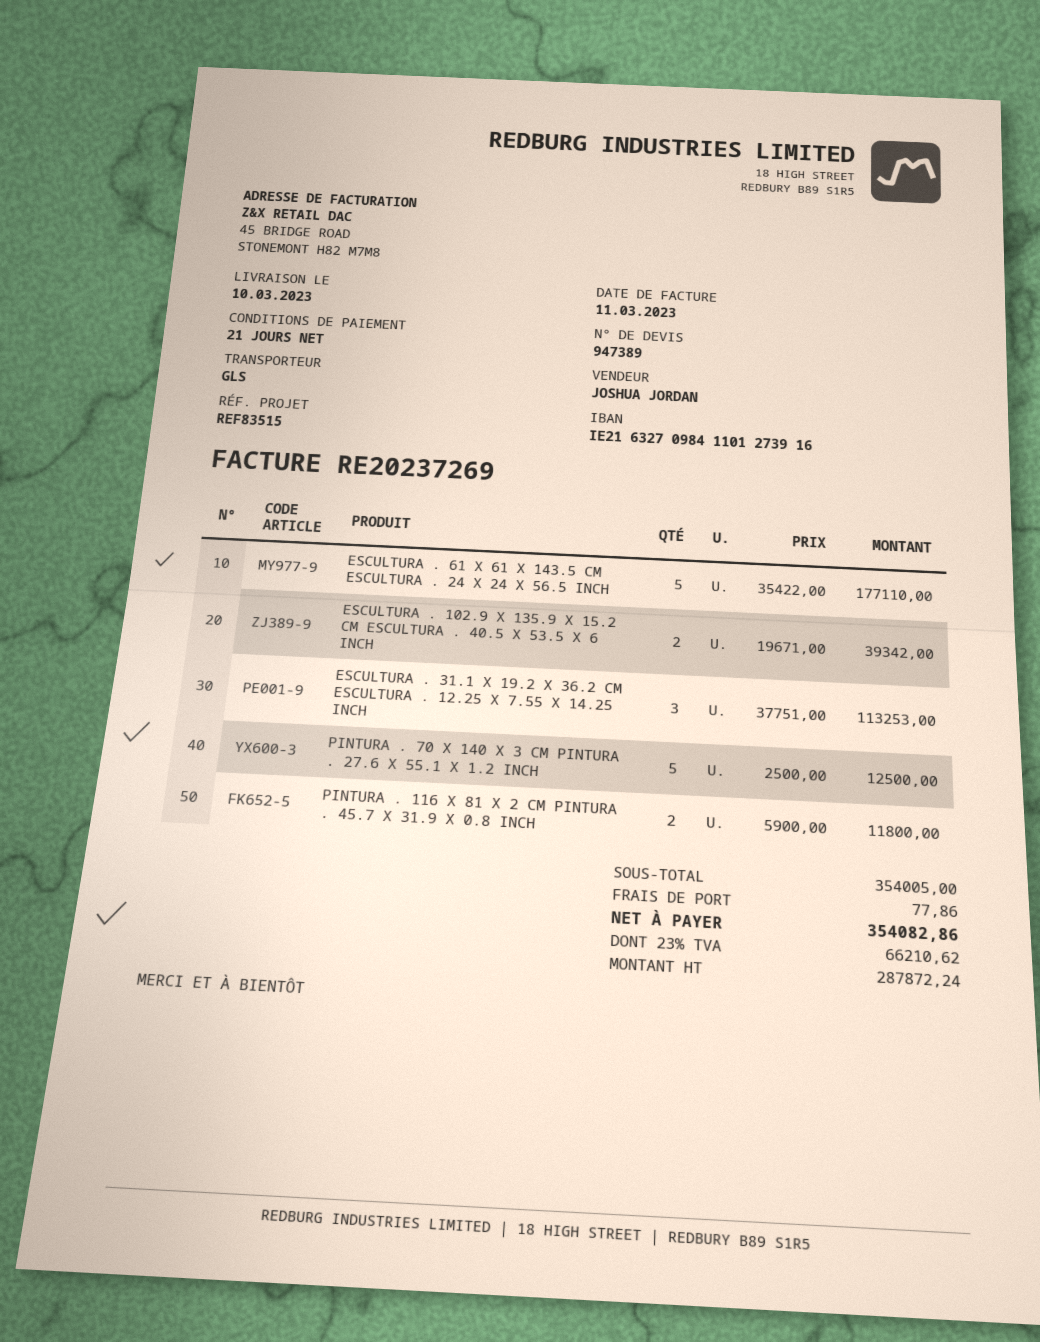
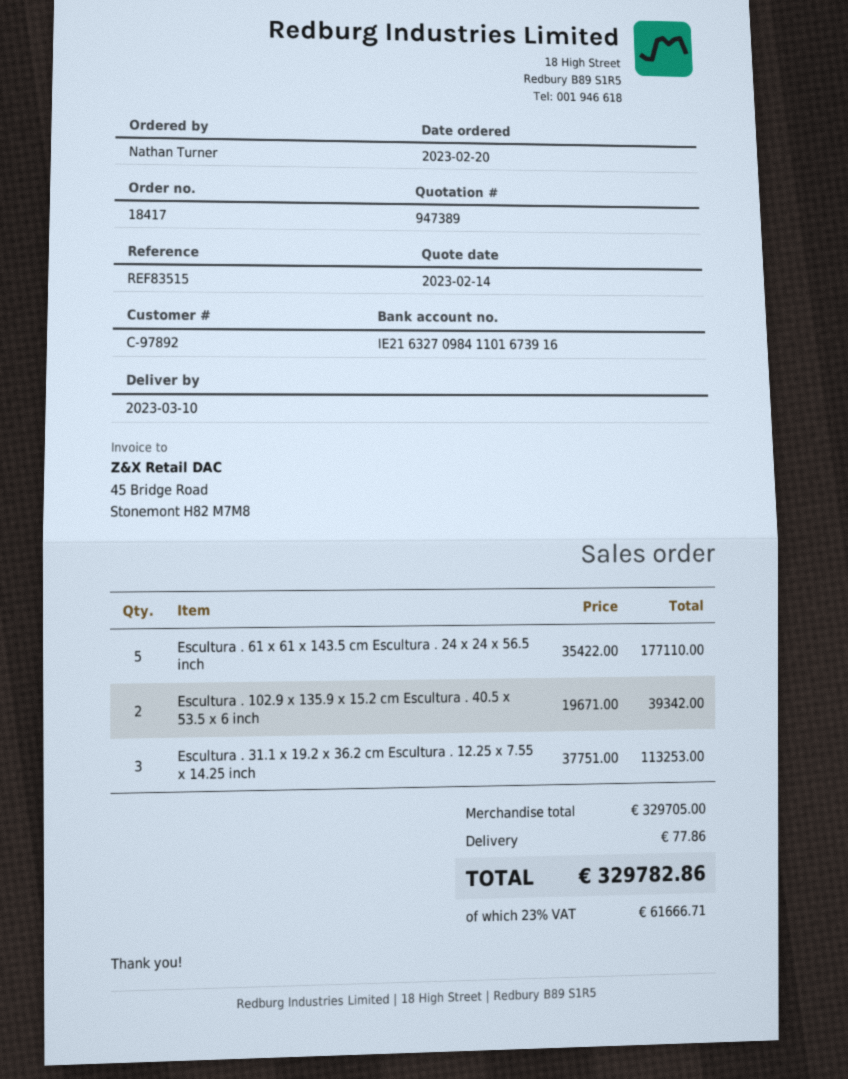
bank account: IE21632709841101273916 -> IE21632709841101673916
PINTURA . 70 X 140 X 3 CM PINTURA . 27.6 X 55.1 X 1.2 INCH: 5 x 2500.00 = 12500.00 -> none
PINTURA . 116 X 81 X 2 CM PINTURA . 45.7 X 31.9 X 0.8 INCH: 2 x 5900.00 = 11800.00 -> none
subtotal: 354005.00 -> 329705.00
tax: 23% = 66210.62 -> 23% = 61666.71
total: 354082.86 -> 329782.86

